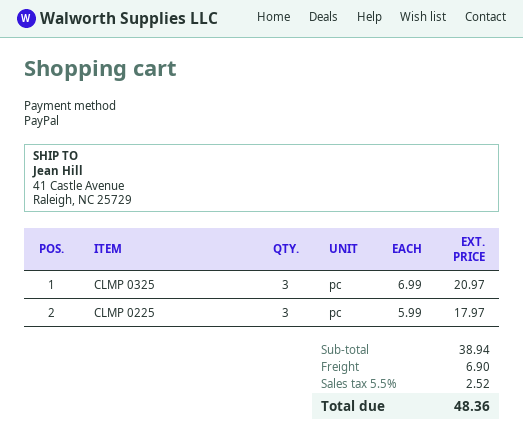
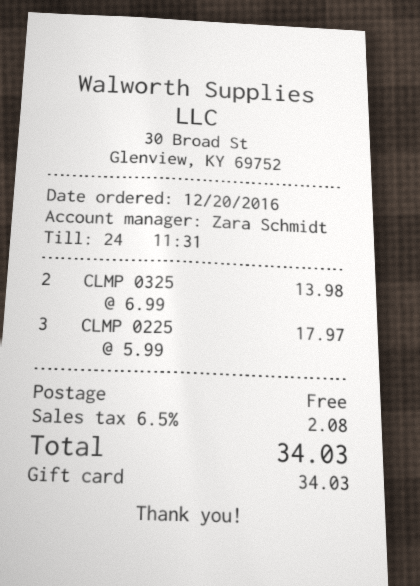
payment method: PayPal -> gift card
CLMP 0325: 3 x 6.99 = 20.97 -> 2 x 6.99 = 13.98
shipping: 6.90 -> 0.00
tax: 5.5% = 2.52 -> 6.5% = 2.08
total: 48.36 -> 34.03

